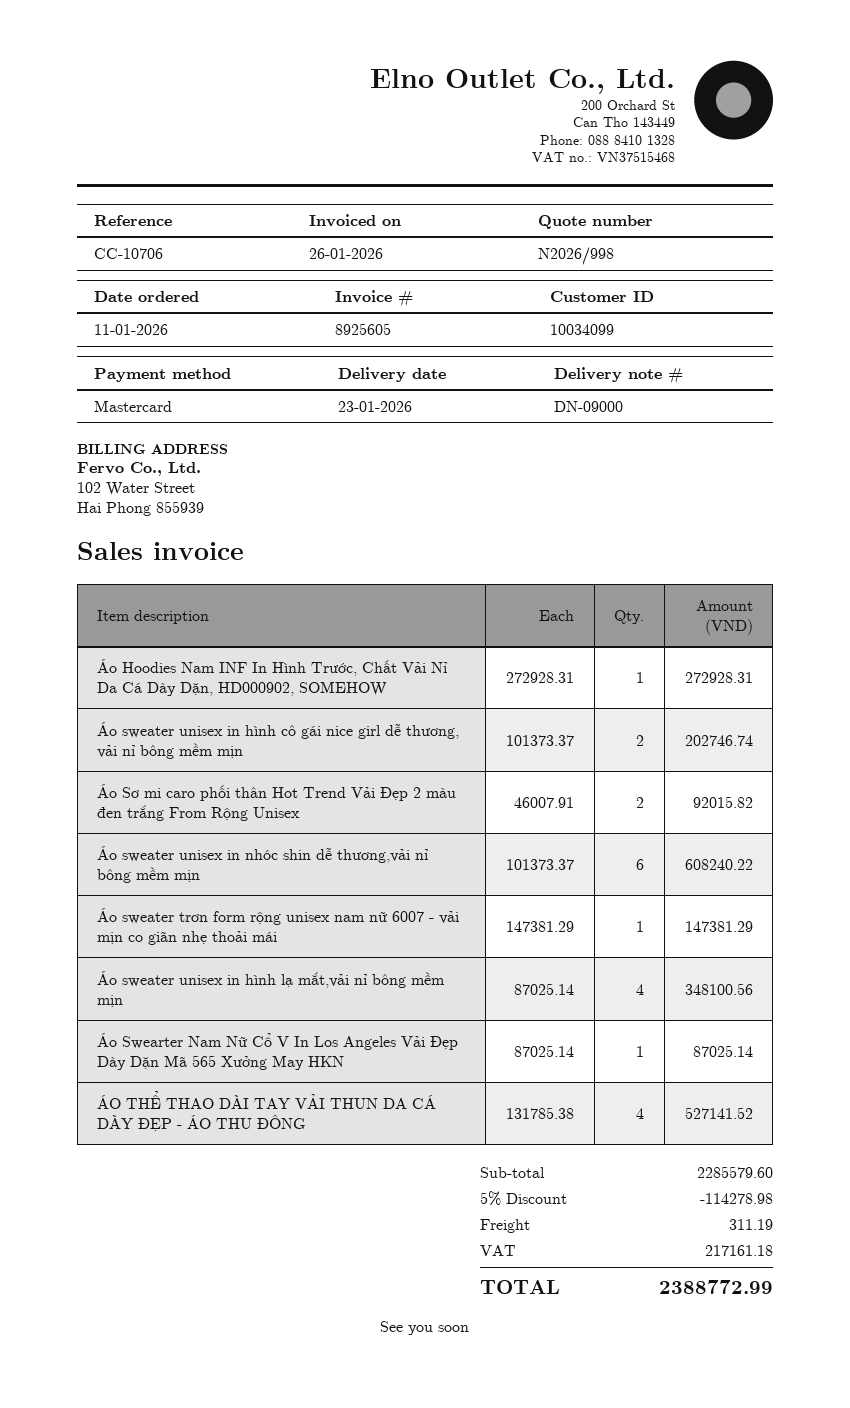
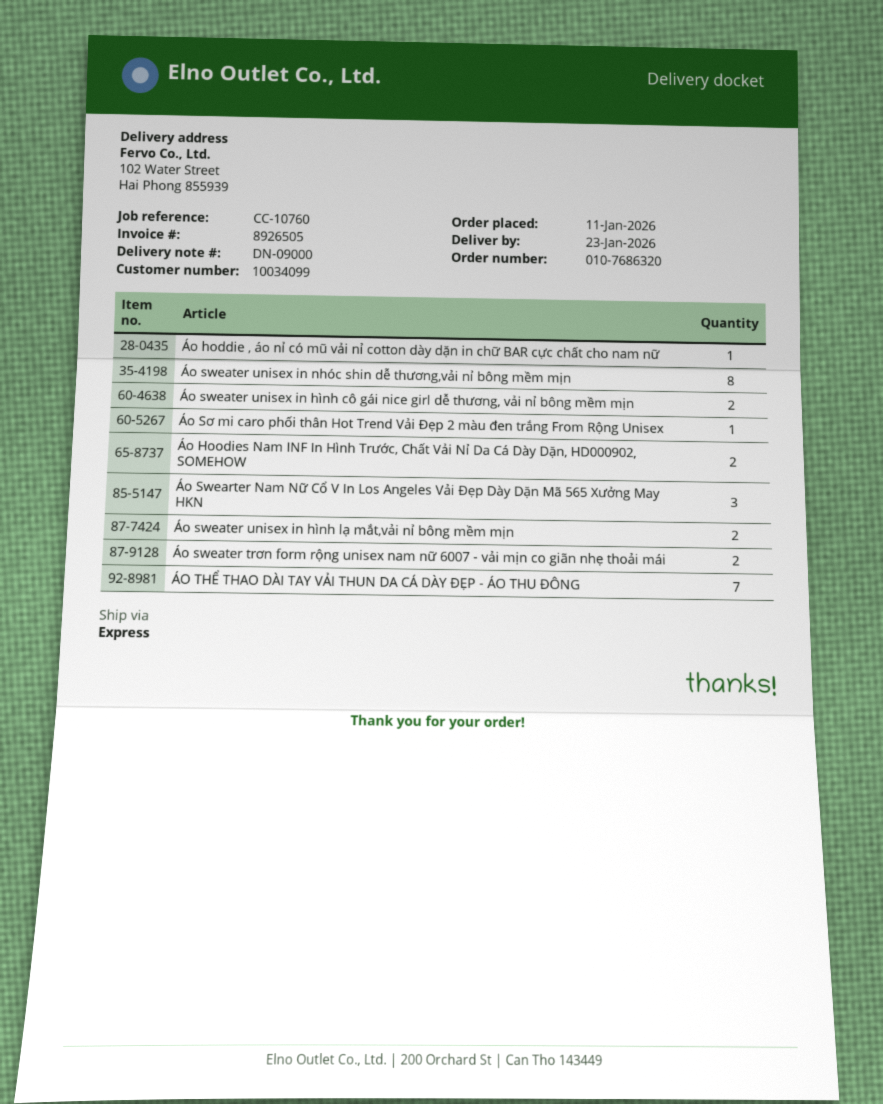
invoice number: 8925605 -> 8926505
reference: CC-10706 -> CC-10760
Áo Hoodies Nam INF In Hình Trước, Chất Vải Nỉ Da Cá Dày Dặn, HD000902, SOMEHOW: 1 -> 2
Áo Sơ mi caro phối thân Hot Trend Vải Đẹp 2 màu đen trắng From Rộng Unisex: 2 -> 1
Áo sweater unisex in nhóc shin dễ thương,vải nỉ bông mềm mịn: 6 -> 8
Áo sweater trơn form rộng unisex nam nữ 6007 - vải mịn co giãn nhẹ thoải mái: 1 -> 2
Áo sweater unisex in hình lạ mắt,vải nỉ bông mềm mịn: 4 -> 2
Áo Swearter Nam Nữ Cổ V In Los Angeles Vải Đẹp Dày Dặn Mã 565 Xưởng May HKN: 1 -> 3
ÁO THỂ THAO DÀI TAY VẢI THUN DA CÁ DÀY ĐẸP - ÁO THU ĐÔNG: 4 -> 7
Áo hoddie , áo nỉ có mũ vải nỉ cotton dày dặn in chữ BAR cực chất cho nam nữ: none -> 1

